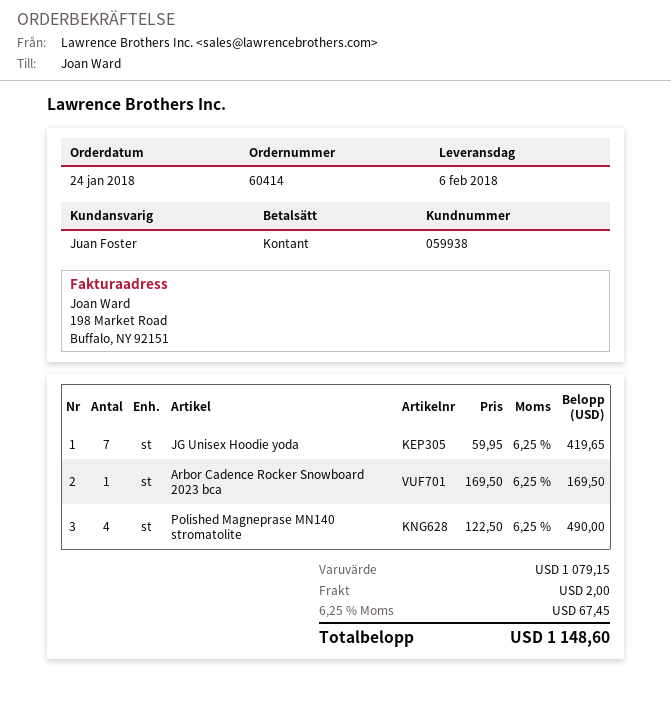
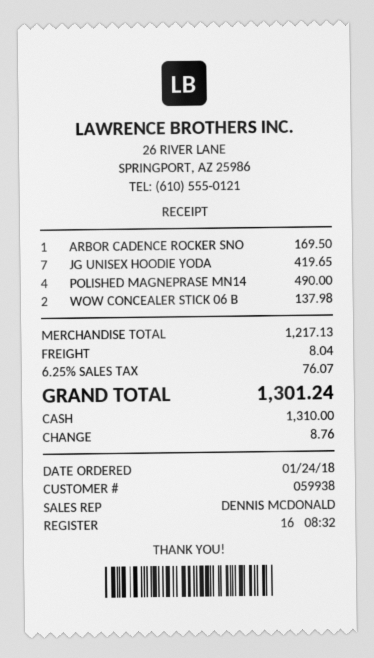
sales rep: Juan Foster -> DENNIS MCDONALD
WOW CONCEALER STICK 06 B: none -> 2 for 137.98
subtotal: 1079.15 -> 1217.13
shipping: 2.00 -> 8.04
tax: 6.25% = 67.45 -> 6.25% = 76.07
total: 1148.60 -> 1301.24

